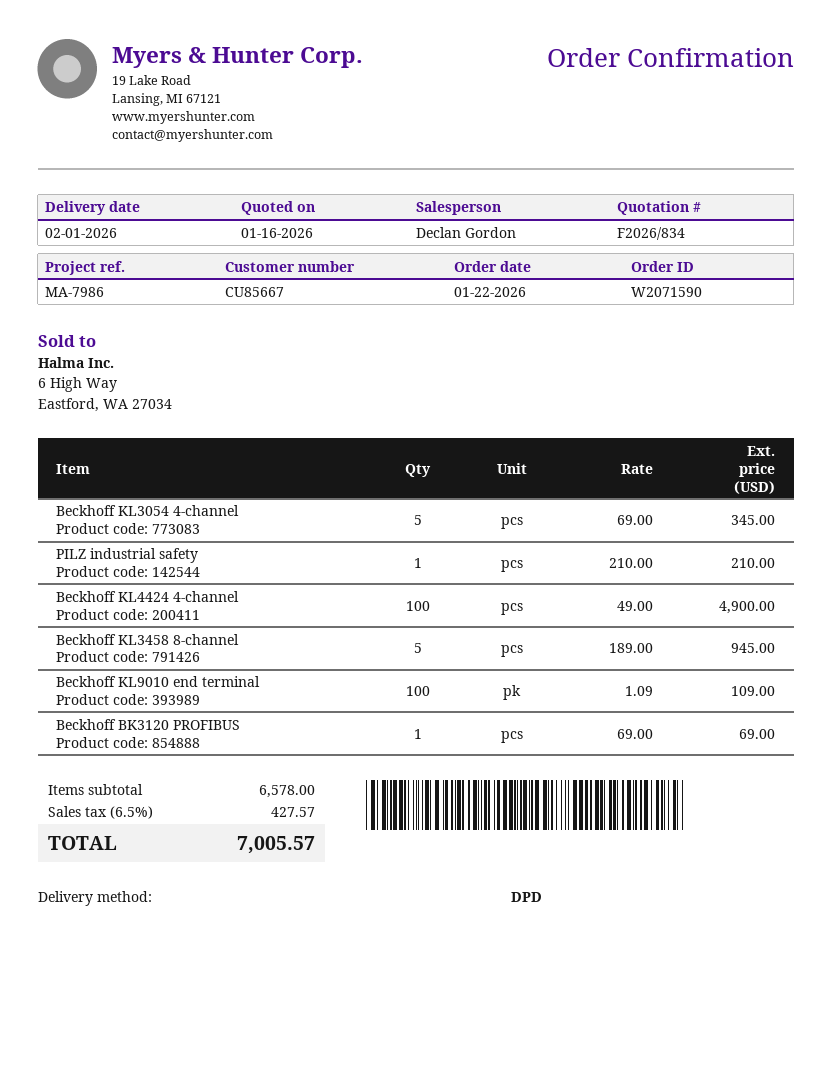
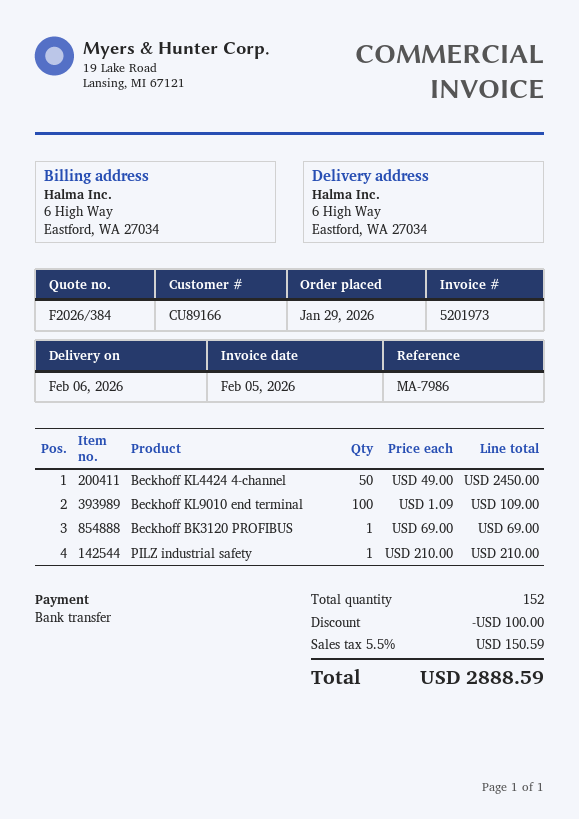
quote number: F2026/834 -> F2026/384
order date: 2026-01-22 -> 2026-01-29
delivery date: 2026-02-01 -> 2026-02-06
customer number: CU85667 -> CU89166
Beckhoff KL3054 4-channel: 5 x 69.00 = 345.00 -> none
Beckhoff KL4424 4-channel: 100 x 49.00 = 4900.00 -> 50 x 49.00 = 2450.00
Beckhoff KL3458 8-channel: 5 x 189.00 = 945.00 -> none
discount: none -> 100.00
tax: 6.5% = 427.57 -> 5.5% = 150.59
total: 7005.57 -> 2888.59

